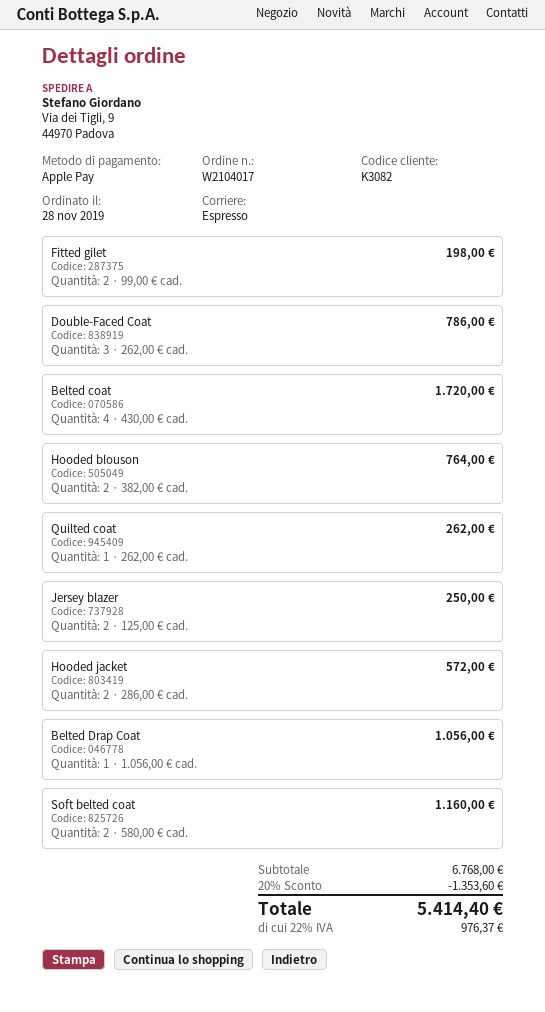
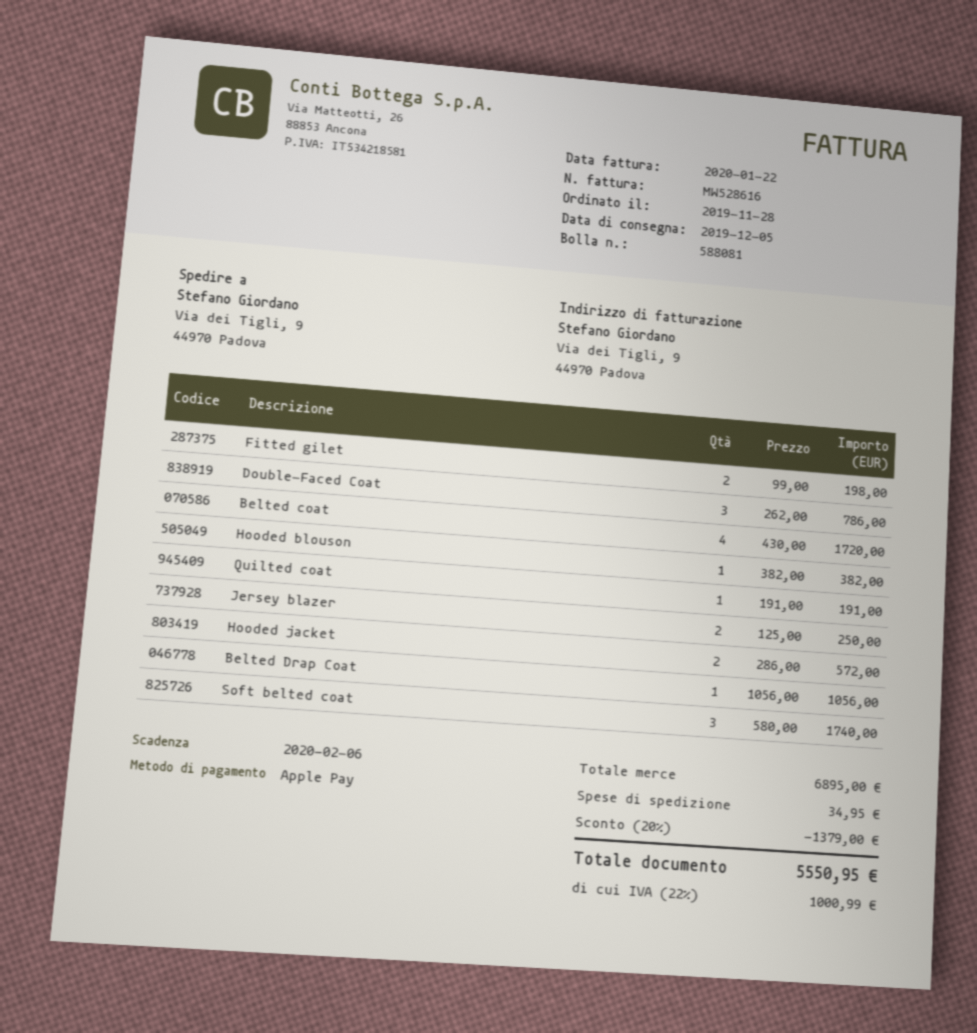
Hooded blouson: 2 x 382.00 = 764.00 -> 1 x 382.00 = 382.00
Quilted coat: 1 x 262.00 = 262.00 -> 1 x 191.00 = 191.00
Soft belted coat: 2 x 580.00 = 1160.00 -> 3 x 580.00 = 1740.00
subtotal: 6768.00 -> 6895.00
discount: 20% = 1353.60 -> 20% = 1379.00
shipping: none -> 34.95
tax: 22% = 976.37 -> 22% = 1000.99
total: 5414.40 -> 5550.95

